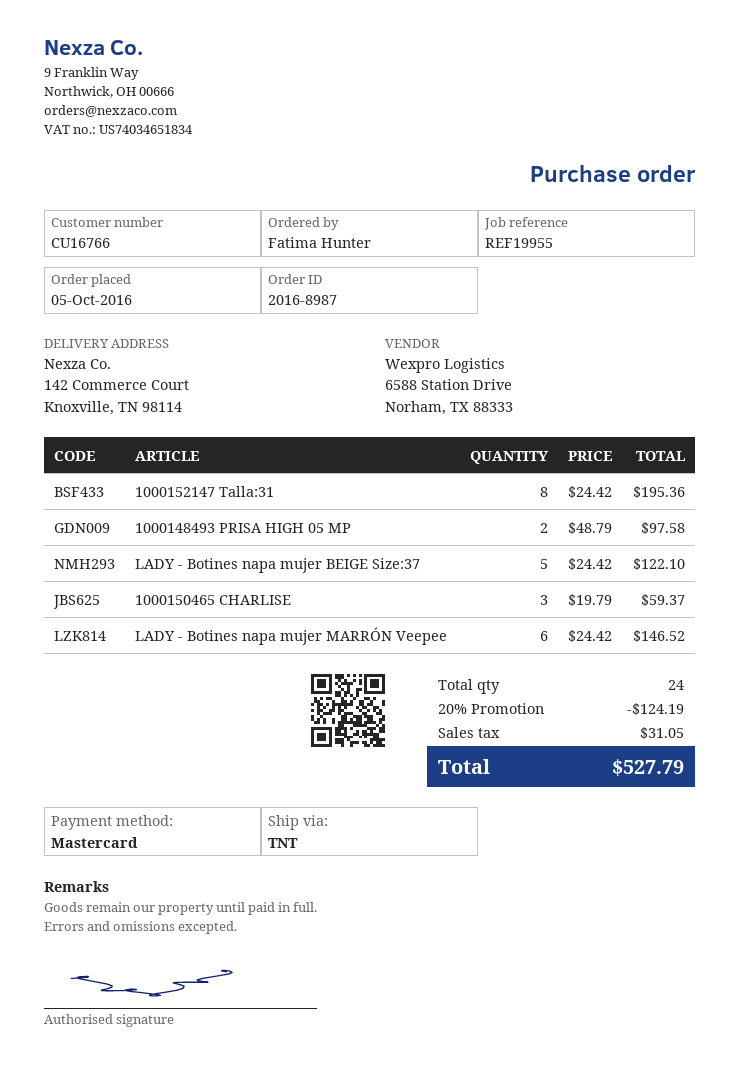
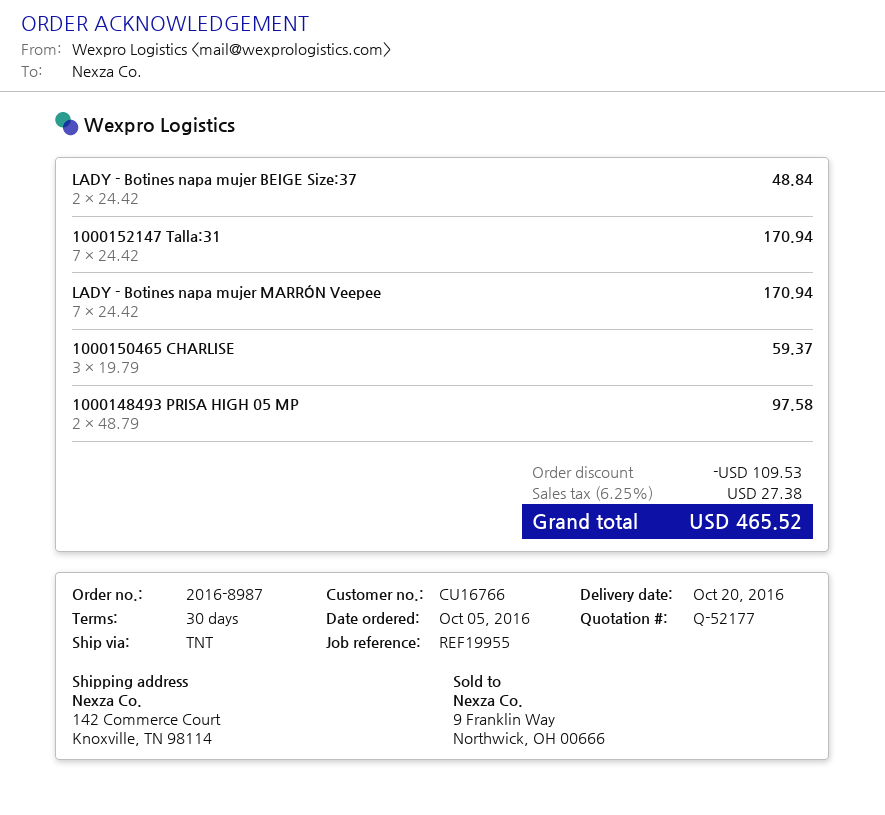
1000152147 Talla:31: 8 x 24.42 = 195.36 -> 7 x 24.42 = 170.94
LADY - Botines napa mujer BEIGE Size:37: 5 x 24.42 = 122.10 -> 2 x 24.42 = 48.84
LADY - Botines napa mujer MARRÓN Veepee: 6 x 24.42 = 146.52 -> 7 x 24.42 = 170.94
discount: 124.19 -> 109.53
tax: 31.05 -> 27.38
total: 527.79 -> 465.52

